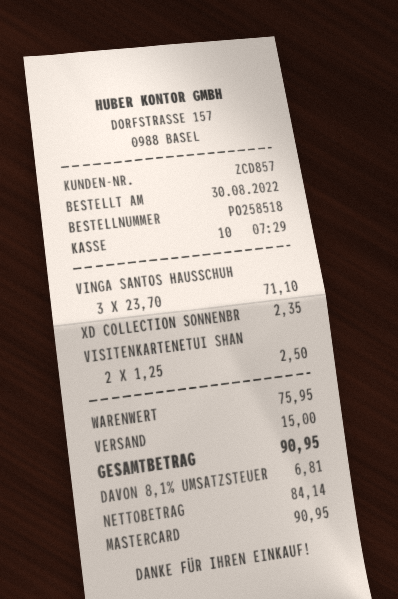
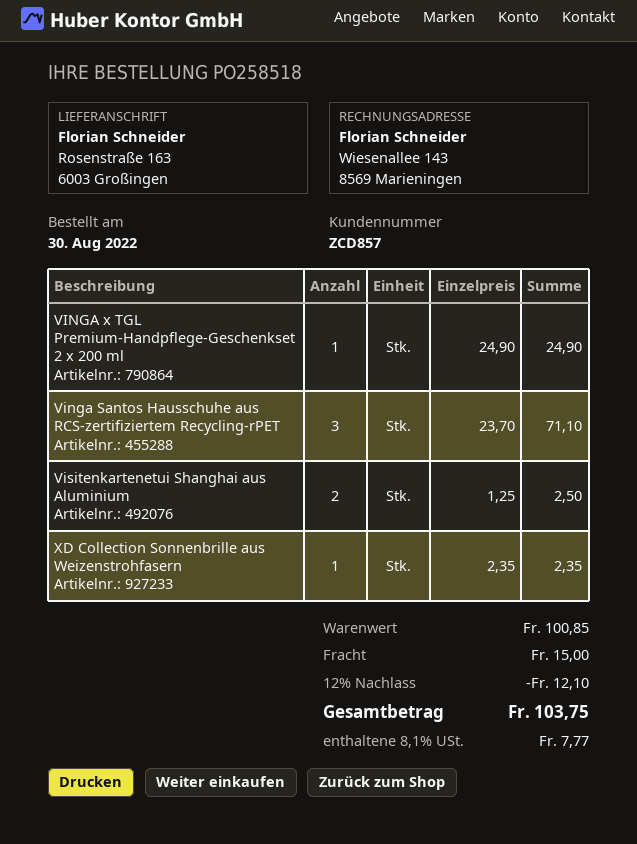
VINGA x TGL Premium-Handpflege-Geschenkset 2 x 200 ml: none -> 1 x 24.90 = 24.90
subtotal: 75.95 -> 100.85
discount: none -> 12% = 12.10
tax: 8.1% = 6.81 -> 8.1% = 7.77
total: 90.95 -> 103.75

